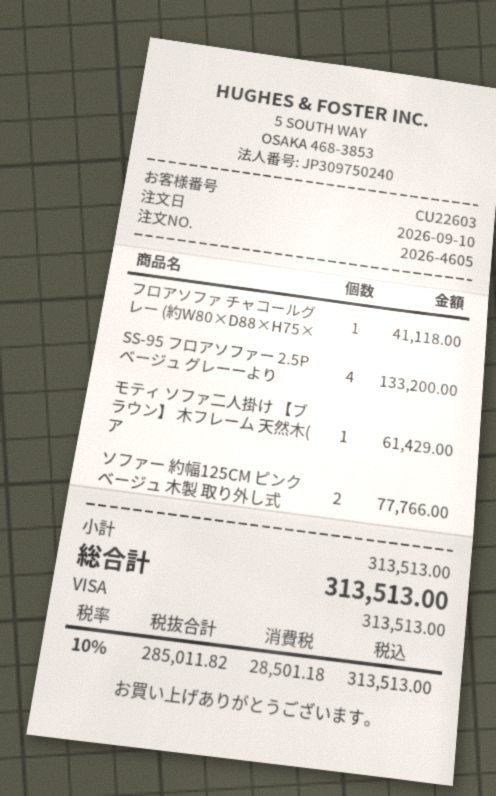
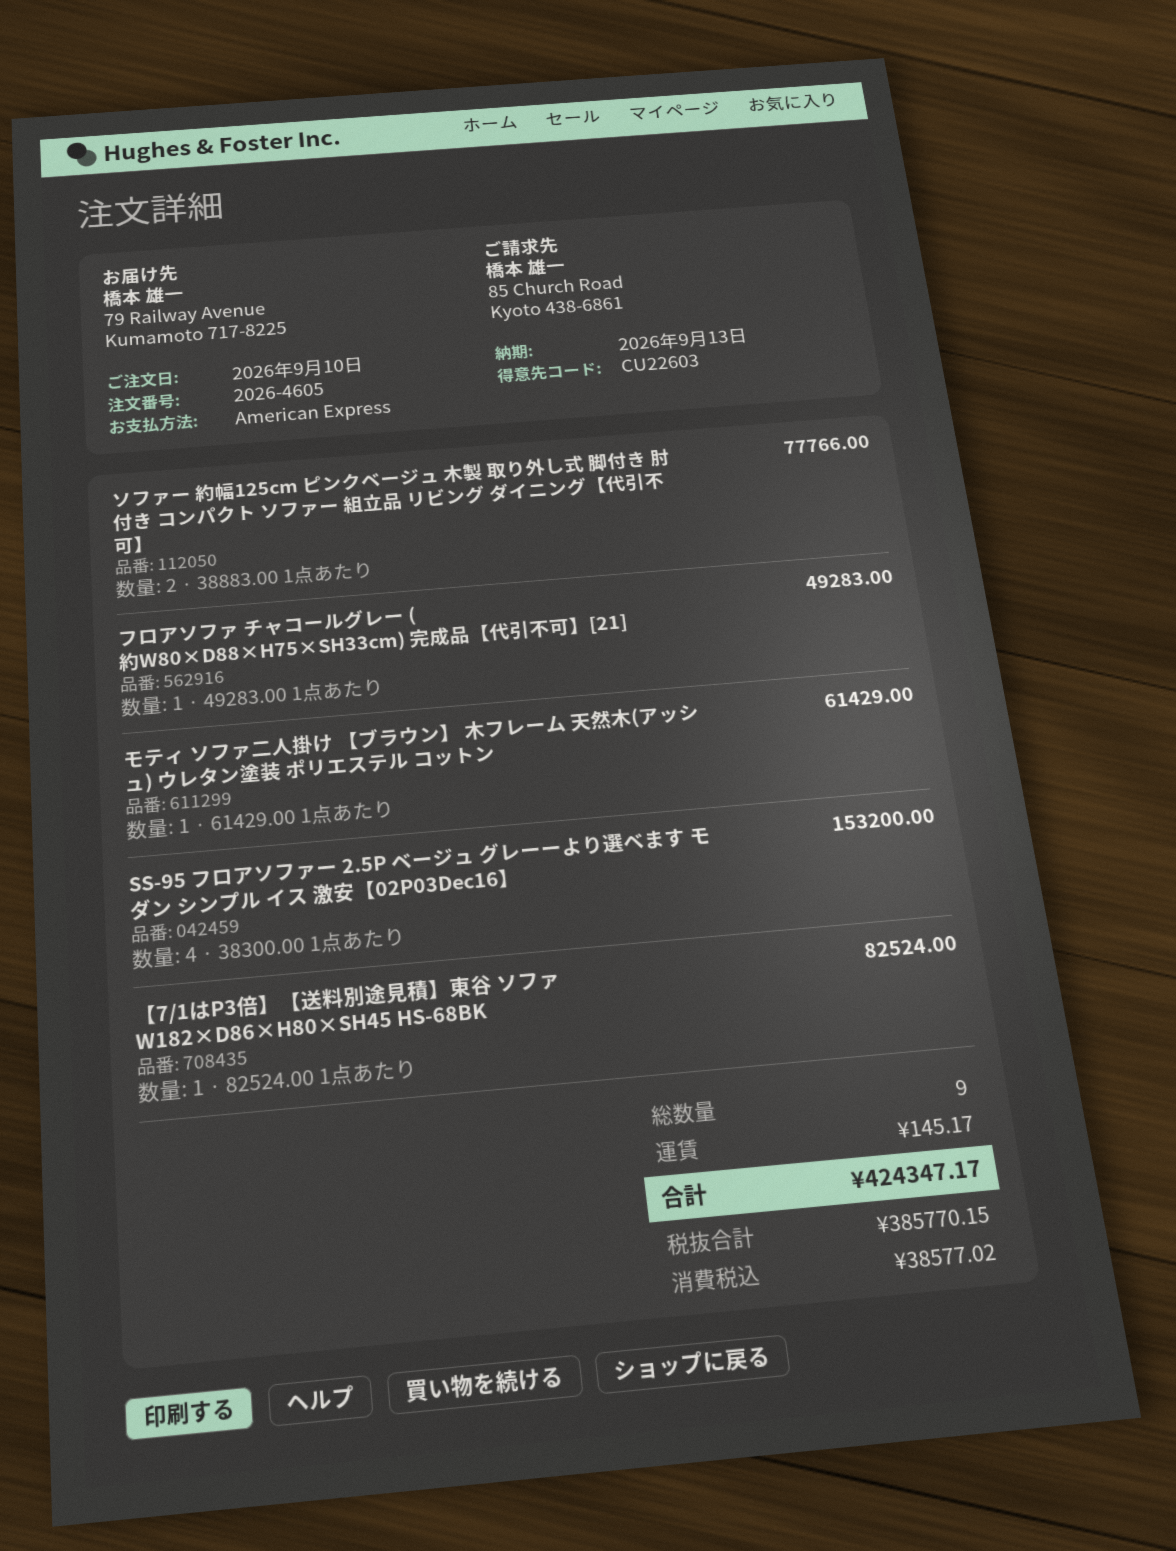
payment method: Visa -> American Express
フロアソファ チャコールグレー (約W80×D88×H75×: 1 for 41118.00 -> 1 for 49283.00
SS-95 フロアソファー 2.5P ベージュ グレーーより: 4 for 133200.00 -> 4 for 153200.00
【7/1はP3倍】【送料別途見積】東谷 ソファ W182×D86×H80×SH45 HS-68BK: none -> 1 for 82524.00
shipping: none -> 145.17
net: 285011.82 -> 385770.15
tax: 28501.18 -> 38577.02
total: 313513.00 -> 424347.17

